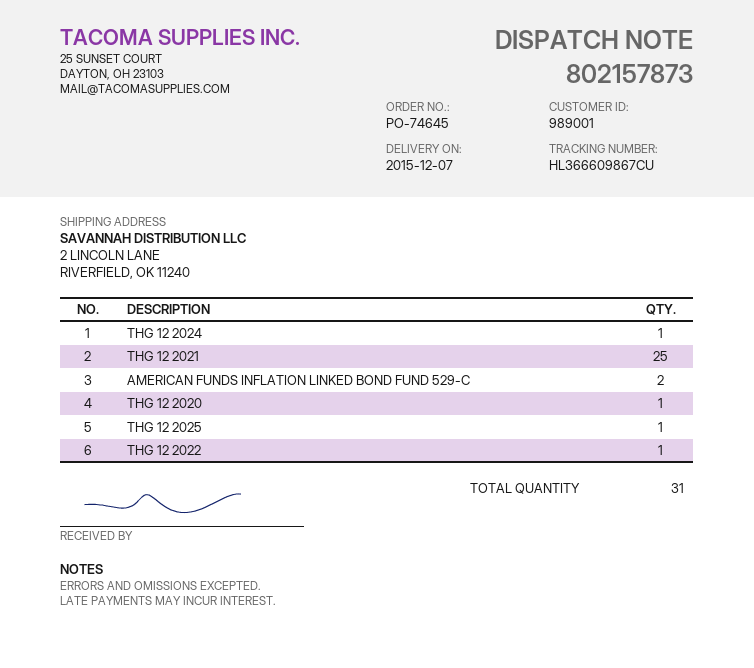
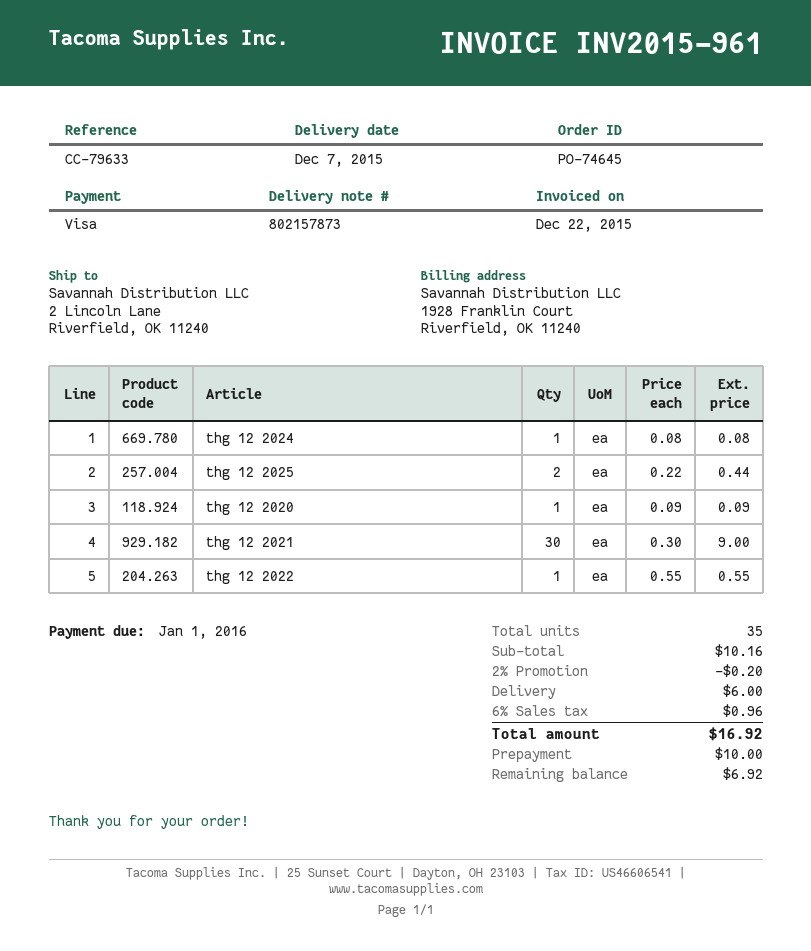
THG 12 2021: 25 -> 30
AMERICAN FUNDS INFLATION LINKED BOND FUND 529-C: 2 -> none
THG 12 2025: 1 -> 2
total quantity: 31 -> 35

